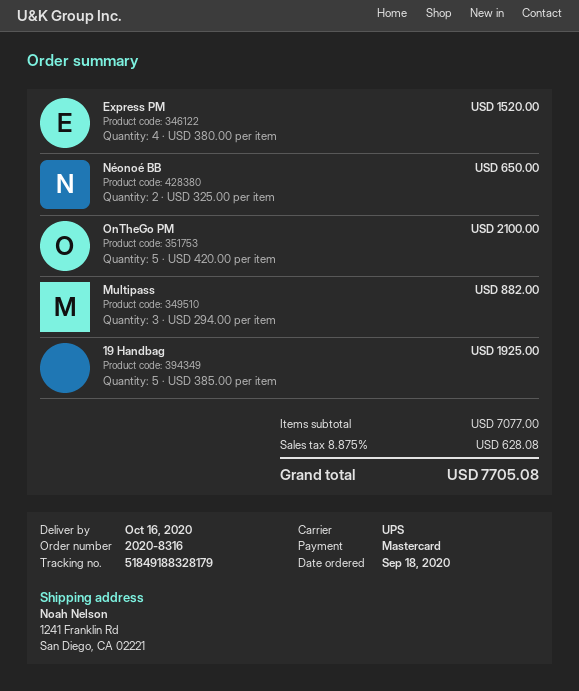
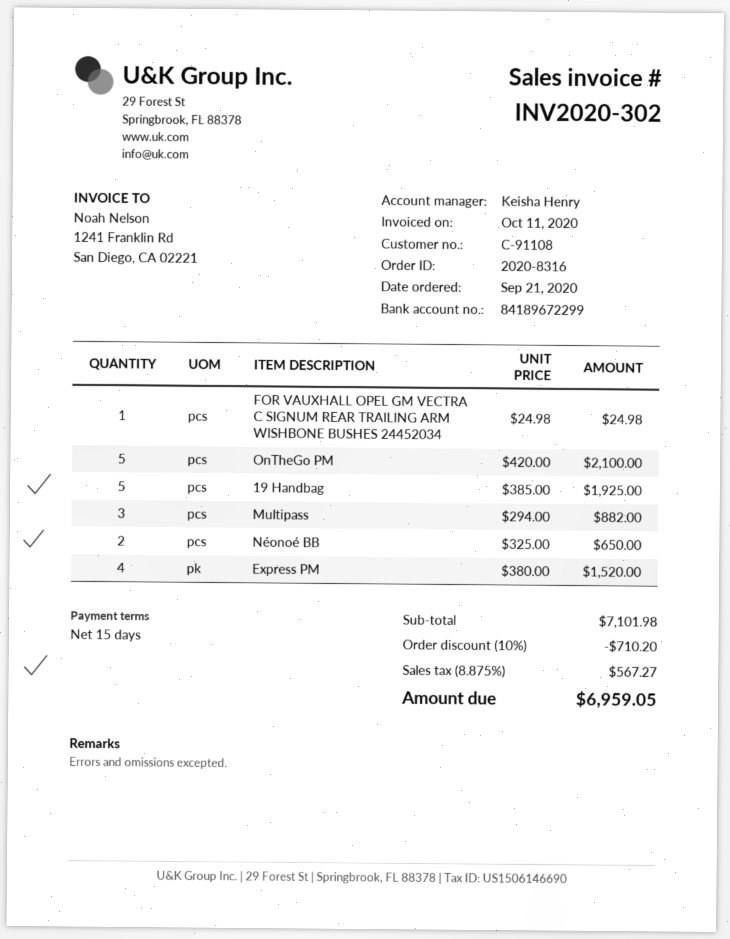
order date: 2020-09-18 -> 2020-09-21
FOR VAUXHALL OPEL GM VECTRA C SIGNUM REAR TRAILING ARM WISHBONE BUSHES 24452034: none -> 1 x 24.98 = 24.98
subtotal: 7077.00 -> 7101.98
discount: none -> 10% = 710.20
tax: 8.875% = 628.08 -> 8.875% = 567.27
total: 7705.08 -> 6959.05

